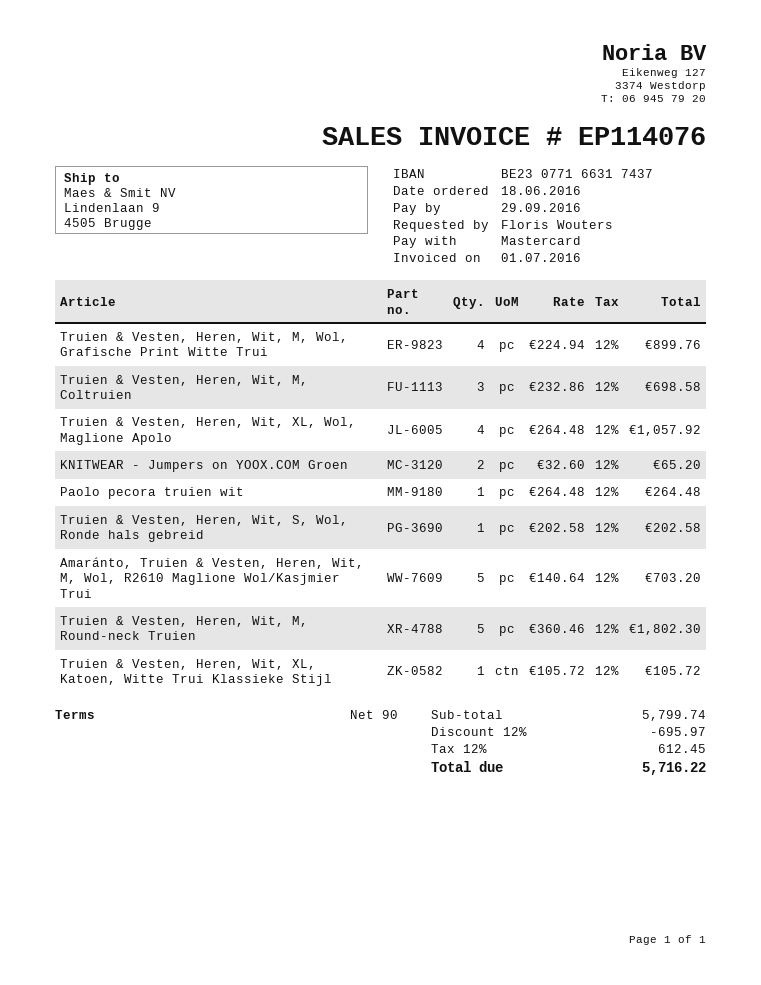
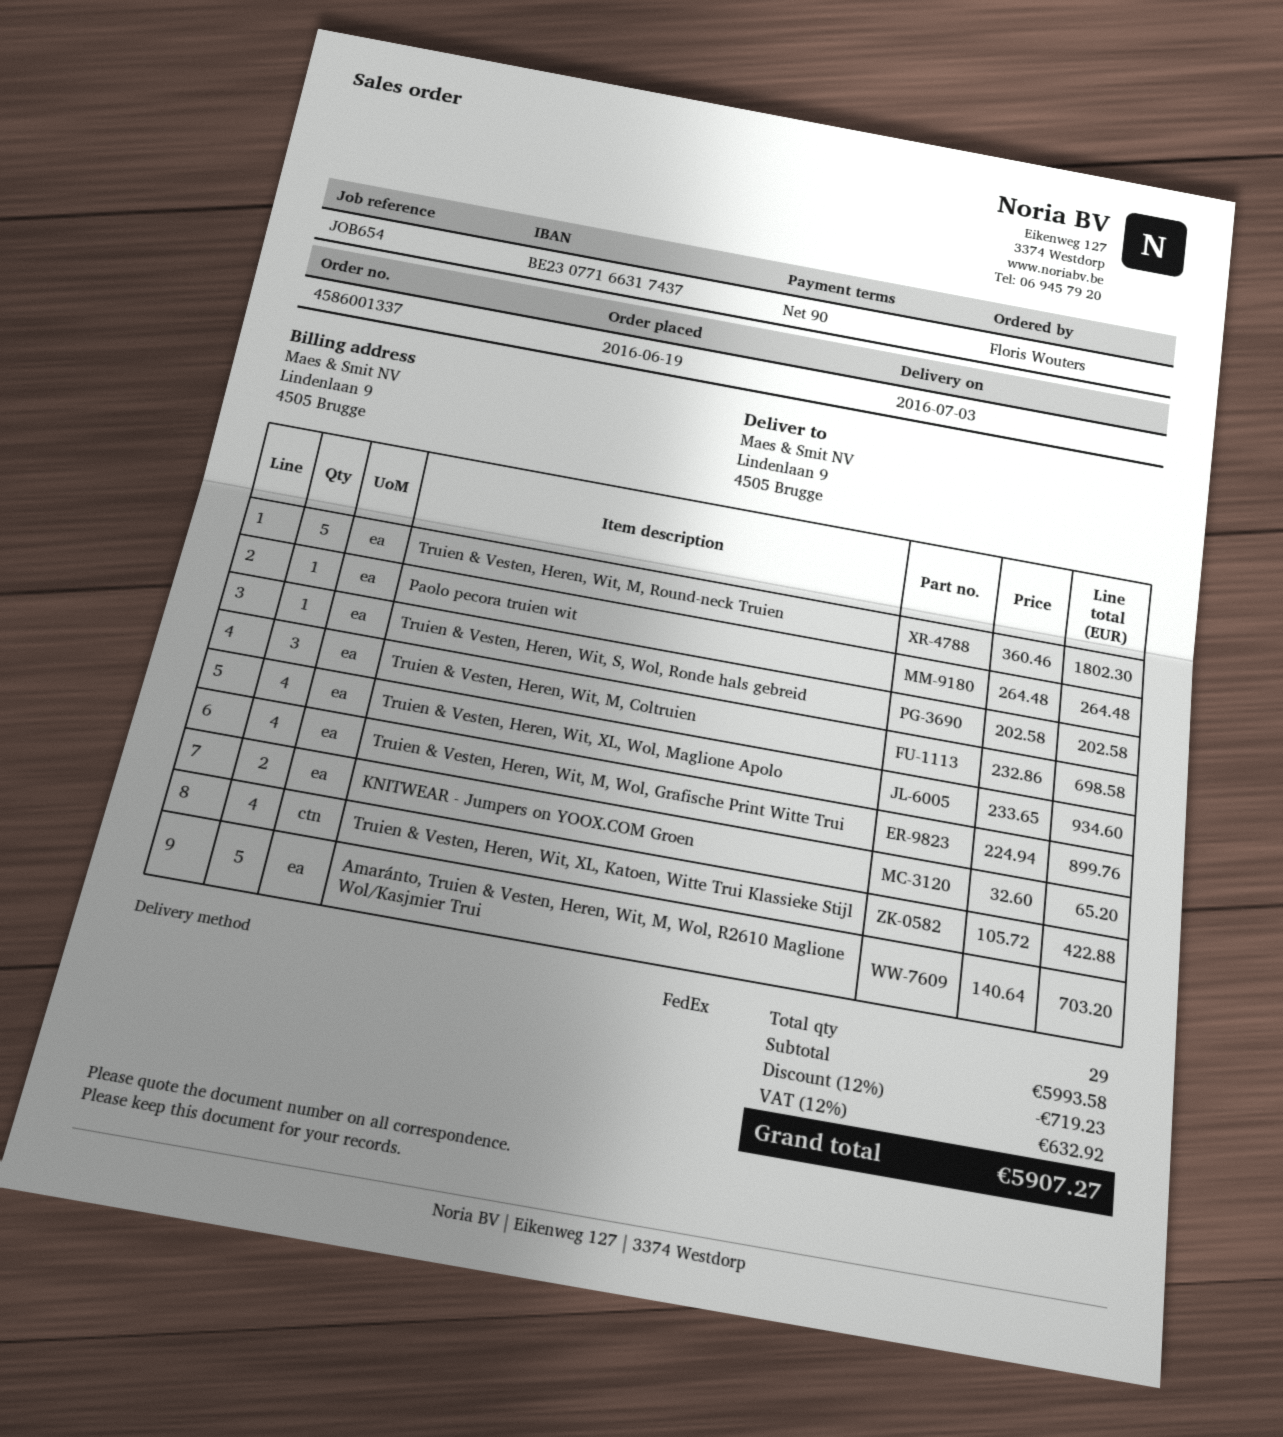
order date: 2016-06-18 -> 2016-06-19
Truien & Vesten, Heren, Wit, XL, Wol, Maglione Apolo: 4 x 264.48 = 1057.92 -> 4 x 233.65 = 934.60
Truien & Vesten, Heren, Wit, XL, Katoen, Witte Trui Klassieke Stijl: 1 x 105.72 = 105.72 -> 4 x 105.72 = 422.88
subtotal: 5799.74 -> 5993.58
discount: 12% = 695.97 -> 12% = 719.23
tax: 12% = 612.45 -> 12% = 632.92
total: 5716.22 -> 5907.27

